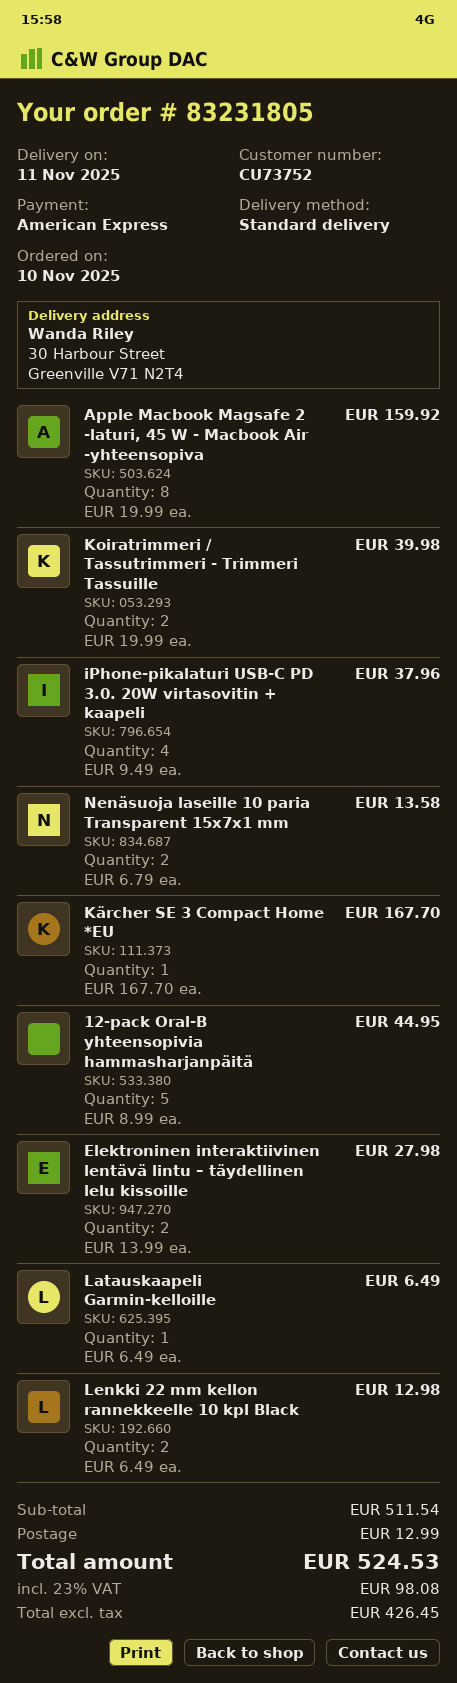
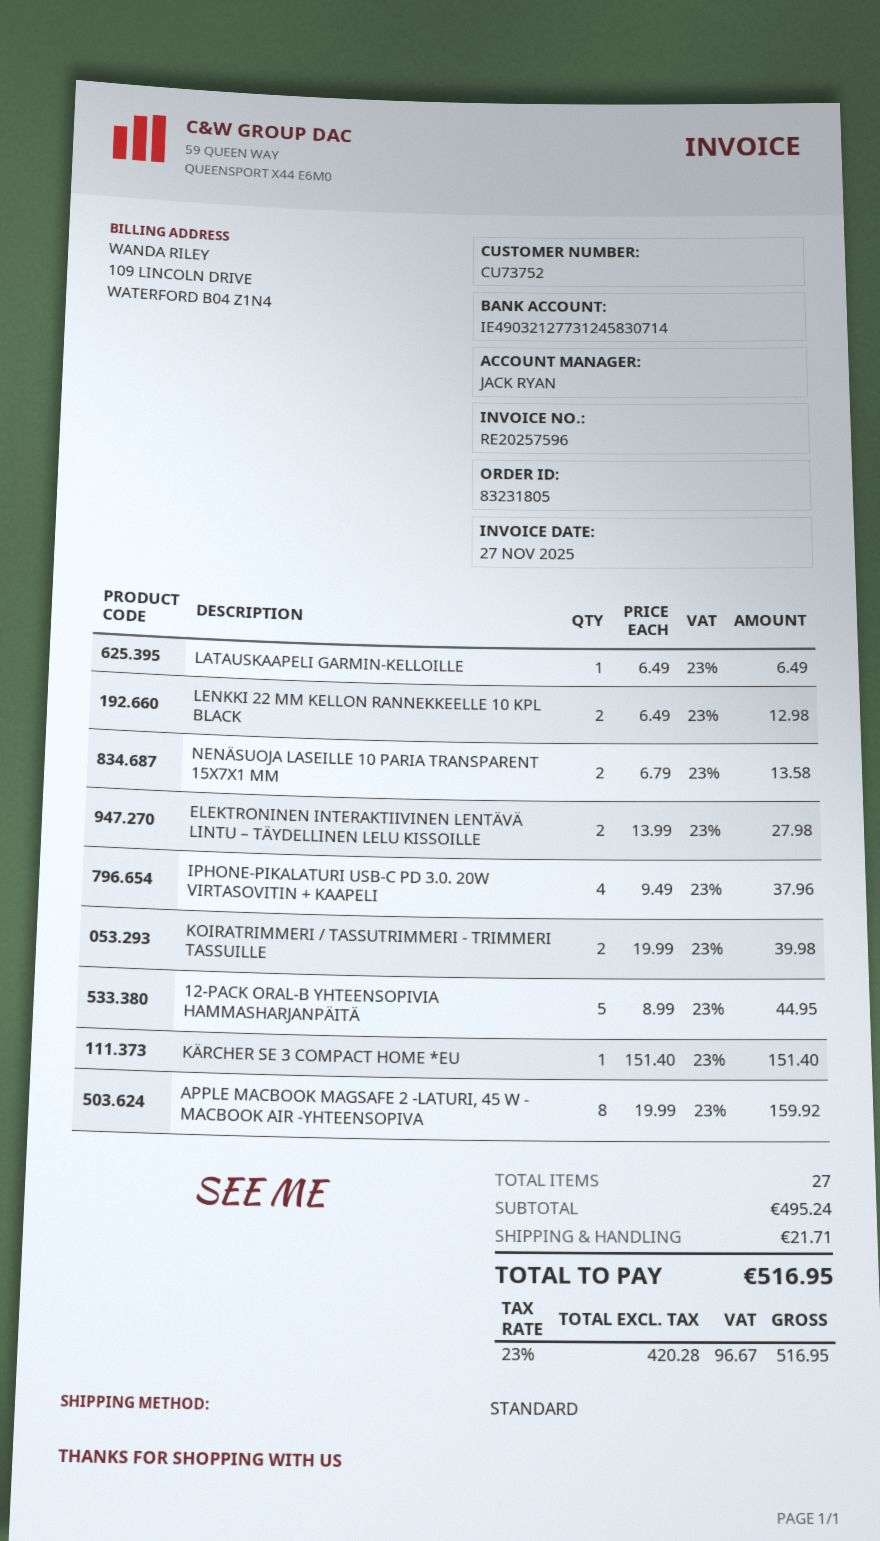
Kärcher SE 3 Compact Home *EU: 1 x 167.70 = 167.70 -> 1 x 151.40 = 151.40
subtotal: 511.54 -> 495.24
shipping: 12.99 -> 21.71
net: 426.45 -> 420.28
tax: 23% = 98.08 -> 23% = 96.67
total: 524.53 -> 516.95

